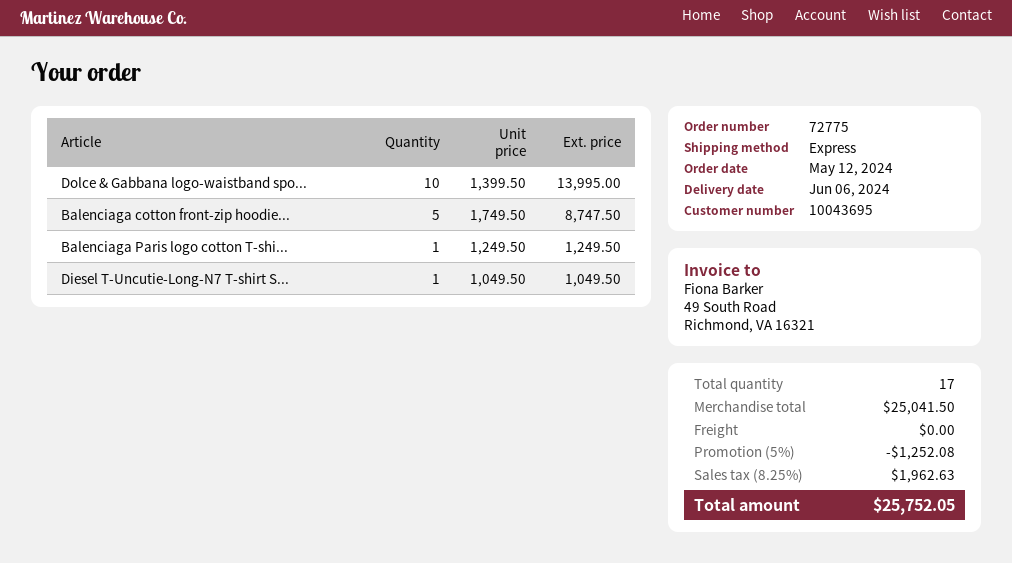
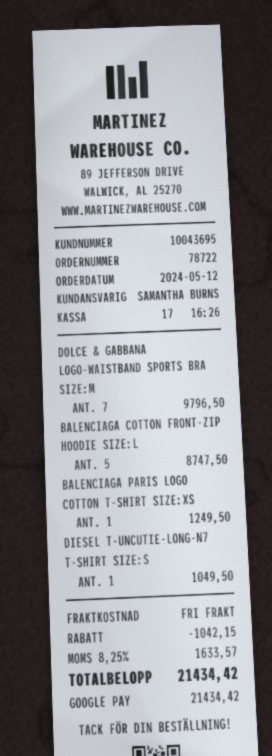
order number: 72775 -> 78722
Dolce & Gabbana logo-waistband spo...: 10 for 13995.00 -> 7 for 9796.50
discount: 1252.08 -> 1042.15
tax: 8.25% = 1962.63 -> 8.25% = 1633.57
total: 25752.05 -> 21434.42

